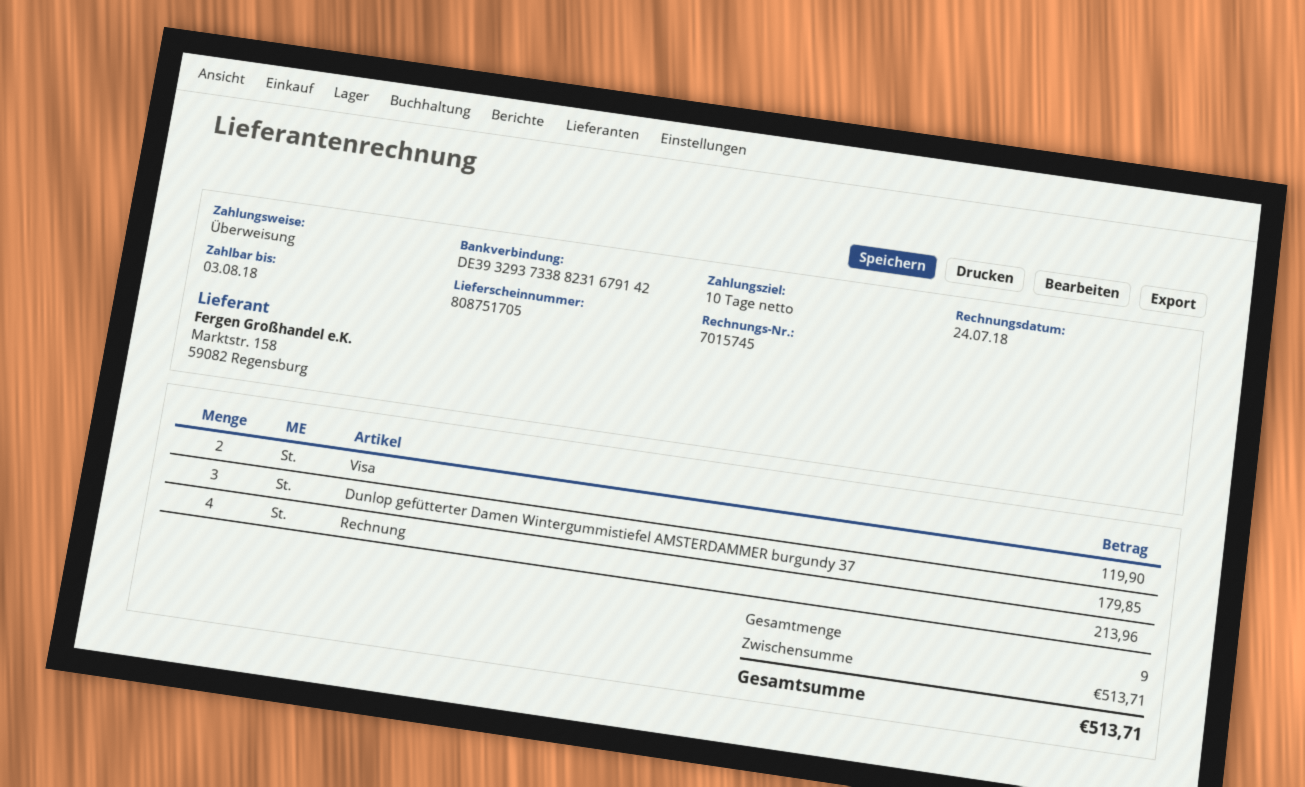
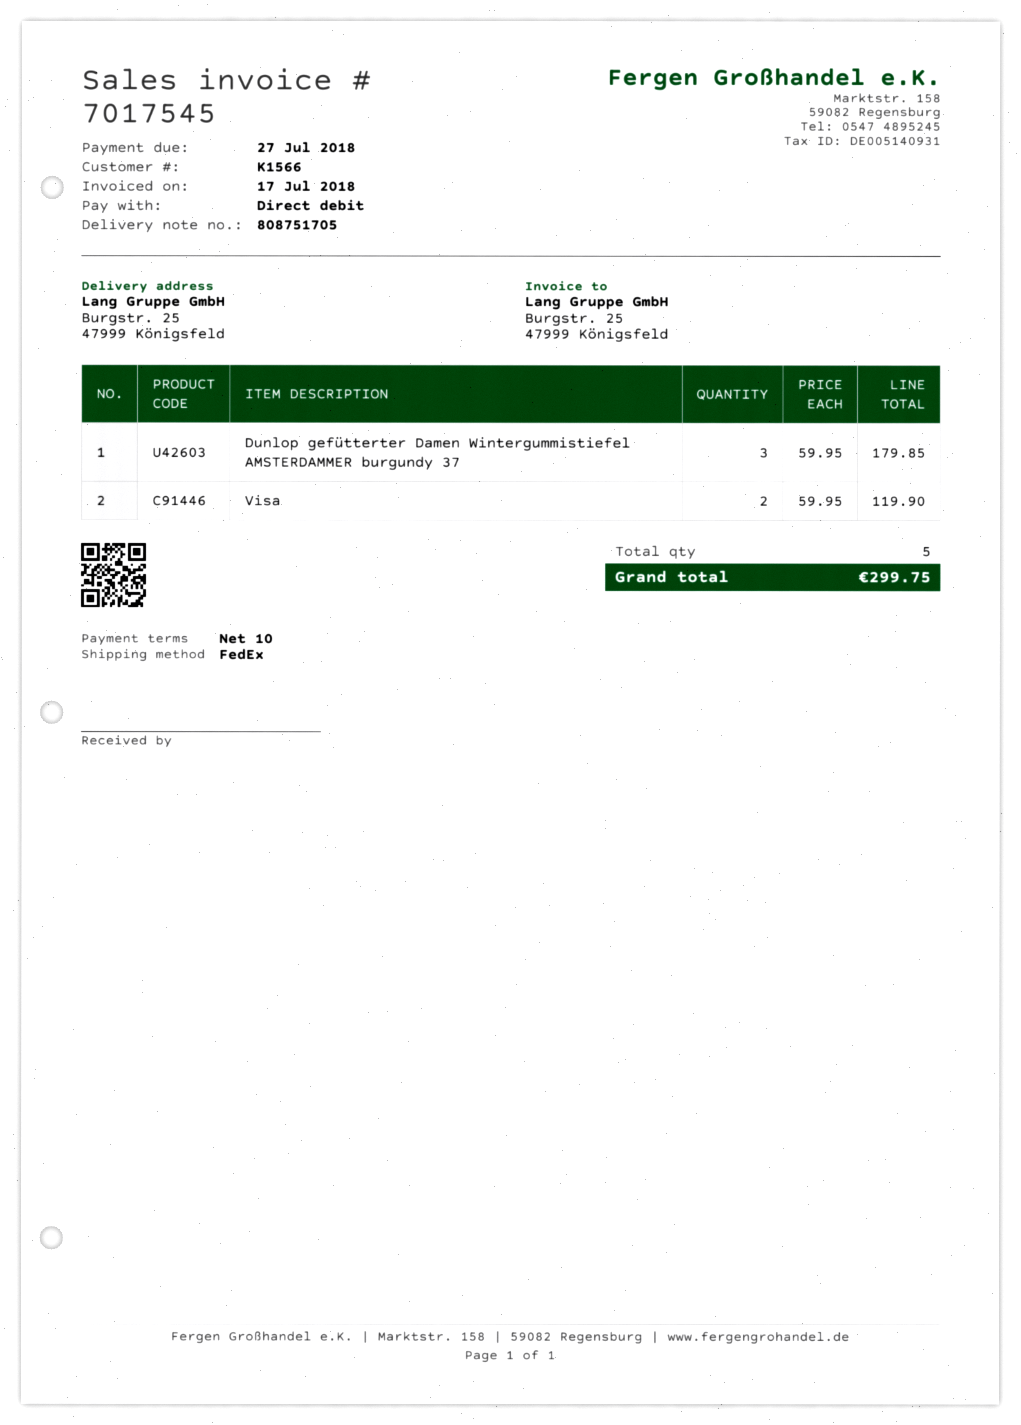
invoice number: 7015745 -> 7017545
invoice date: 2018-07-24 -> 2018-07-17
due date: 2018-08-03 -> 2018-07-27
payment method: bank transfer -> direct debit
Rechnung: 4 for 213.96 -> none
total quantity: 9 -> 5
total: 513.71 -> 299.75

